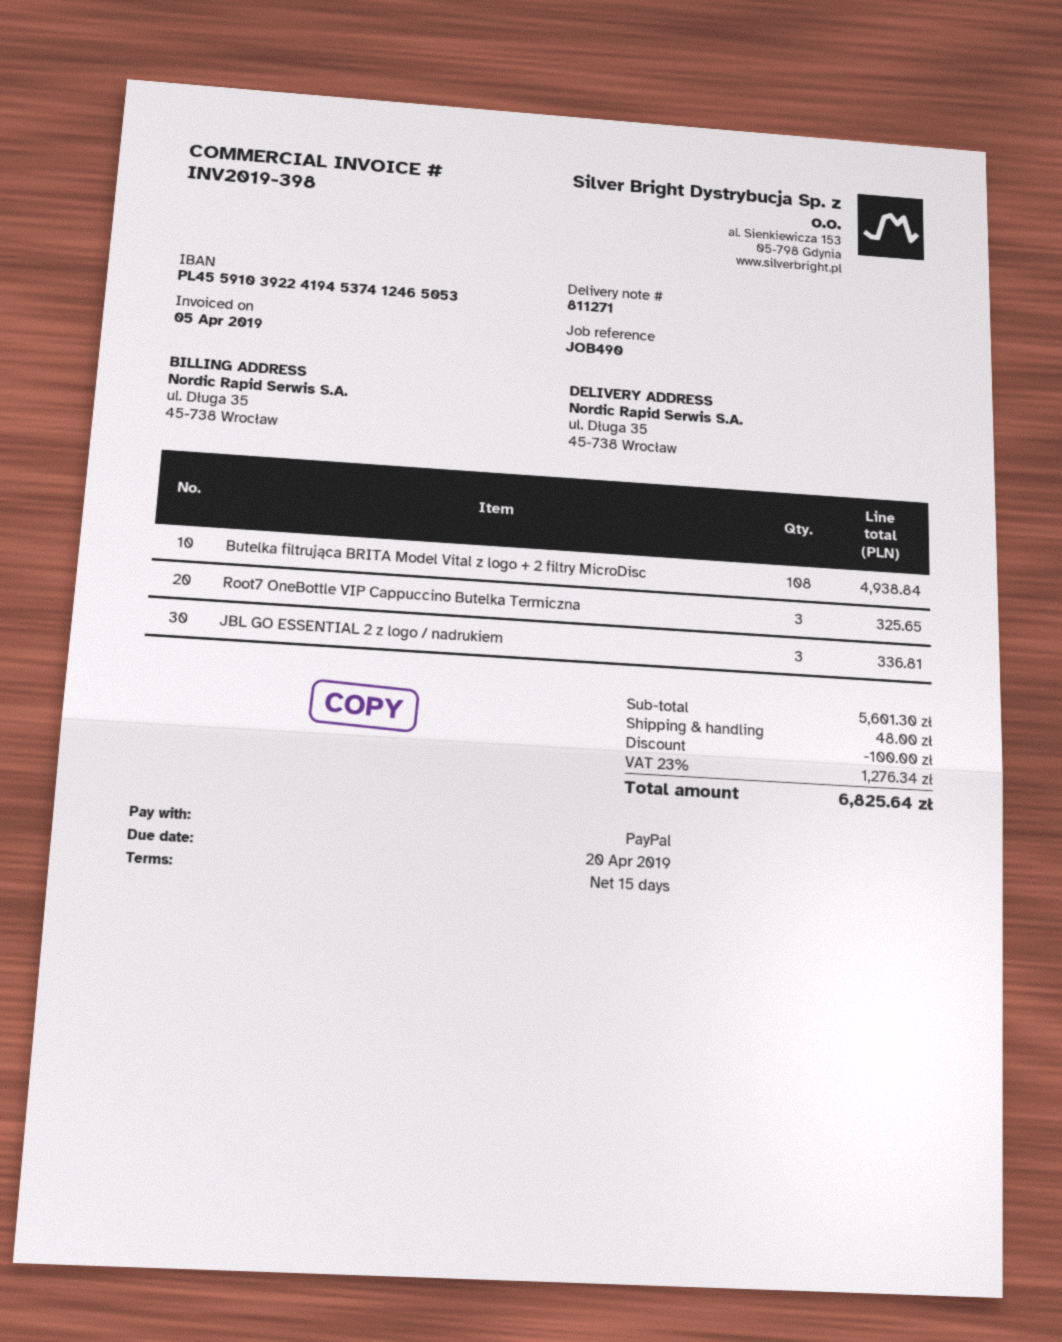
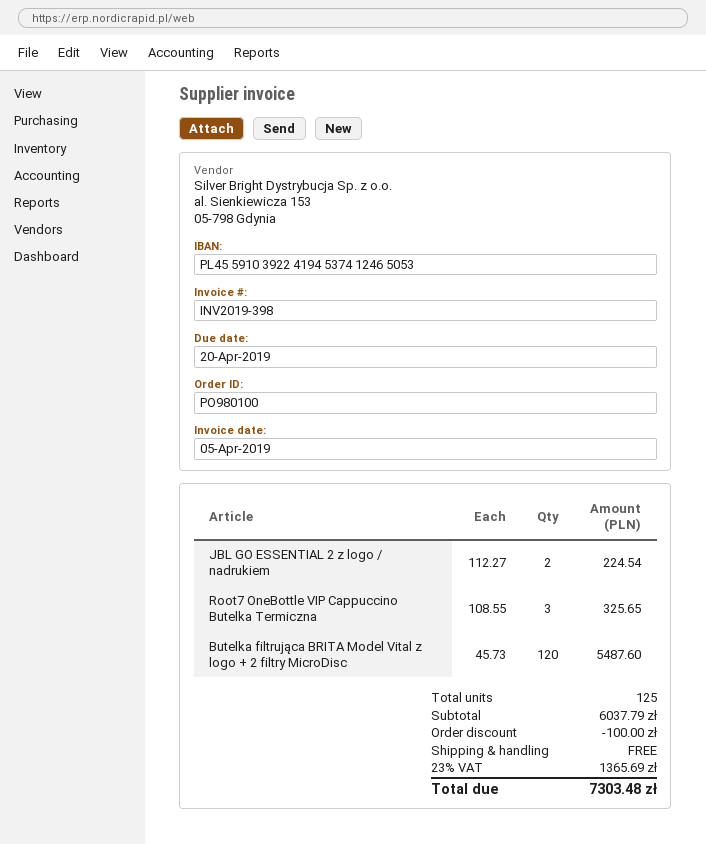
Butelka filtrująca BRITA Model Vital z logo + 2 filtry MicroDisc: 108 for 4938.84 -> 120 for 5487.60
JBL GO ESSENTIAL 2 z logo / nadrukiem: 3 for 336.81 -> 2 for 224.54
subtotal: 5601.30 -> 6037.79
shipping: 48.00 -> 0.00
tax: 23% = 1276.34 -> 23% = 1365.69
total: 6825.64 -> 7303.48

